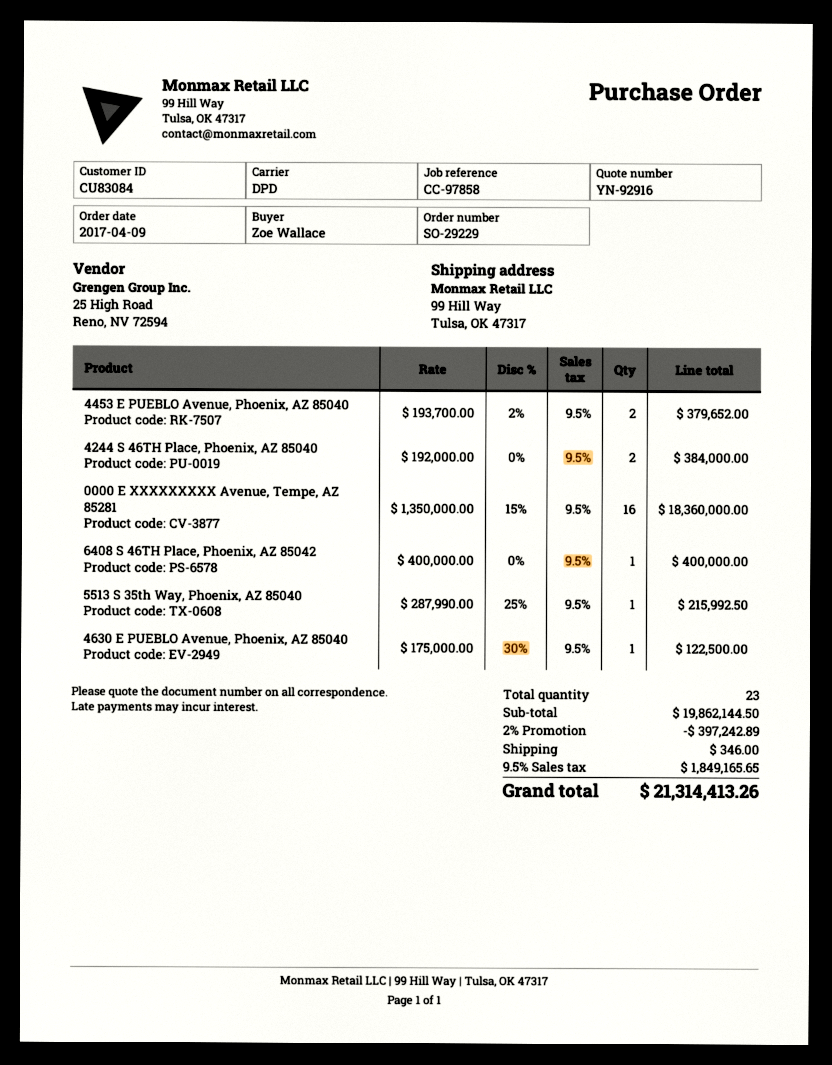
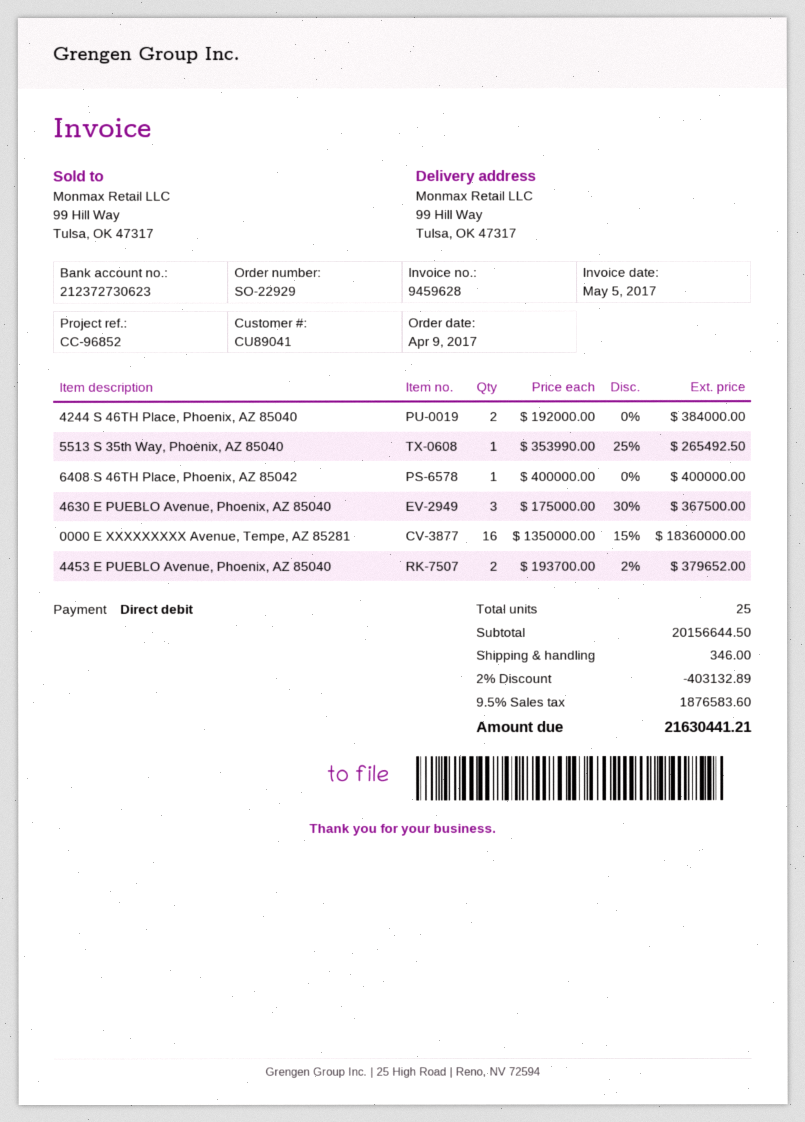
order number: SO-29229 -> SO-22929
customer number: CU83084 -> CU89041
reference: CC-97858 -> CC-96852
5513 S 35th Way, Phoenix, AZ 85040: 1 x 287990.00 - 25% = 215992.50 -> 1 x 353990.00 - 25% = 265492.50
4630 E PUEBLO Avenue, Phoenix, AZ 85040: 1 x 175000.00 - 30% = 122500.00 -> 3 x 175000.00 - 30% = 367500.00
total quantity: 23 -> 25
subtotal: 19862144.50 -> 20156644.50
discount: 2% = 397242.89 -> 2% = 403132.89
tax: 9.5% = 1849165.65 -> 9.5% = 1876583.60
total: 21314413.26 -> 21630441.21

